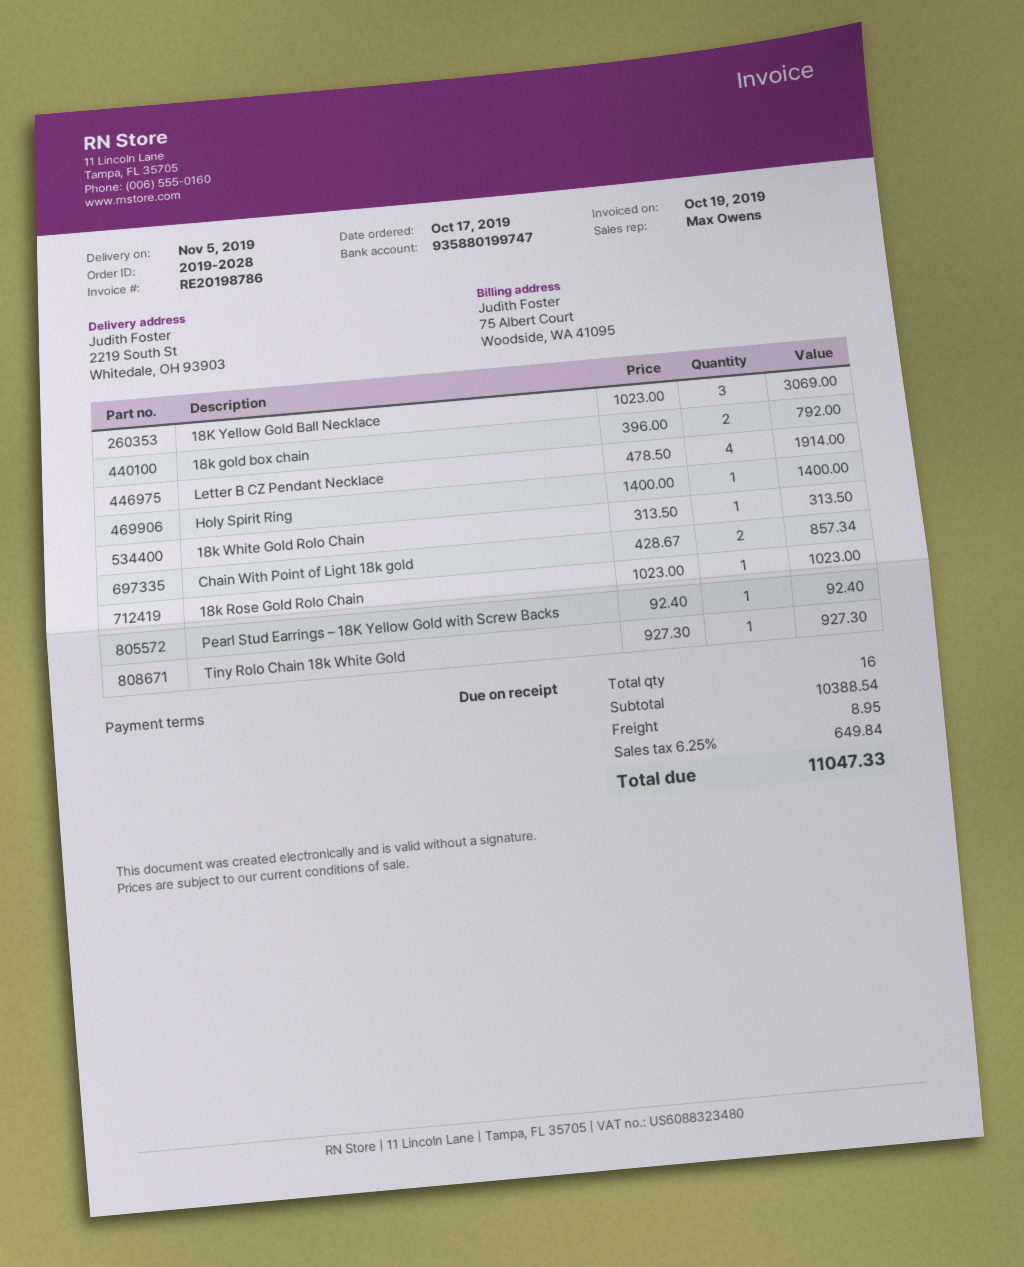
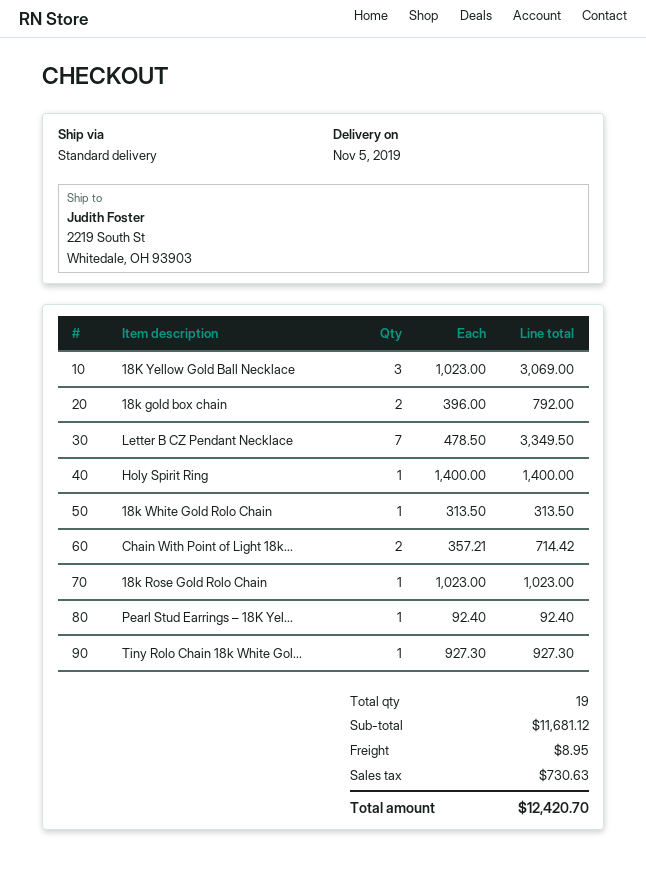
Letter B CZ Pendant Necklace: 4 x 478.50 = 1914.00 -> 7 x 478.50 = 3349.50
Chain With Point of Light 18k gold: 2 x 428.67 = 857.34 -> 2 x 357.21 = 714.42
total quantity: 16 -> 19
subtotal: 10388.54 -> 11681.12
tax: 649.84 -> 730.63
total: 11047.33 -> 12420.70

